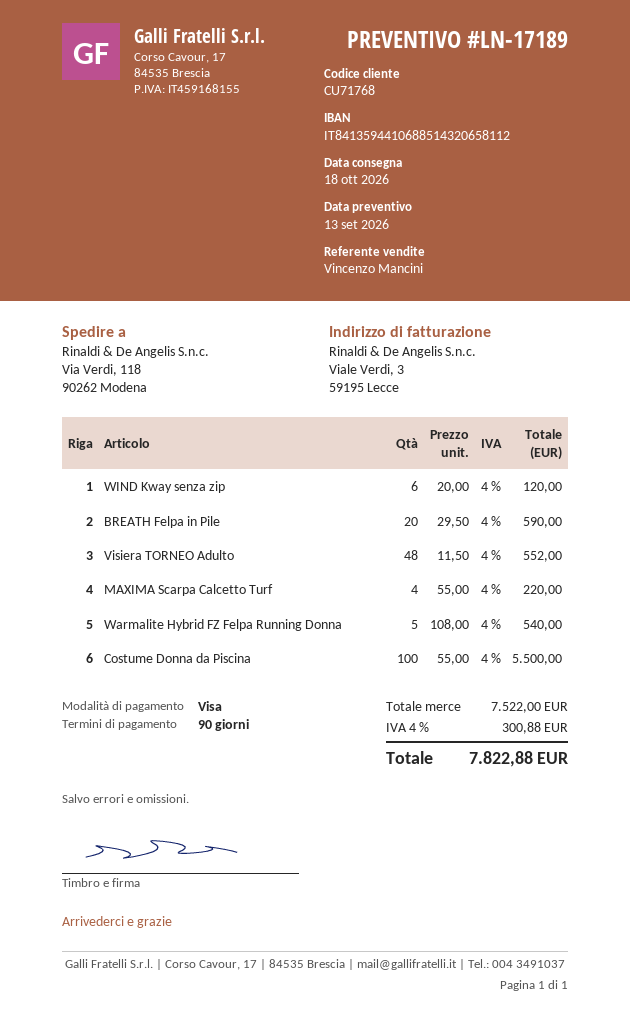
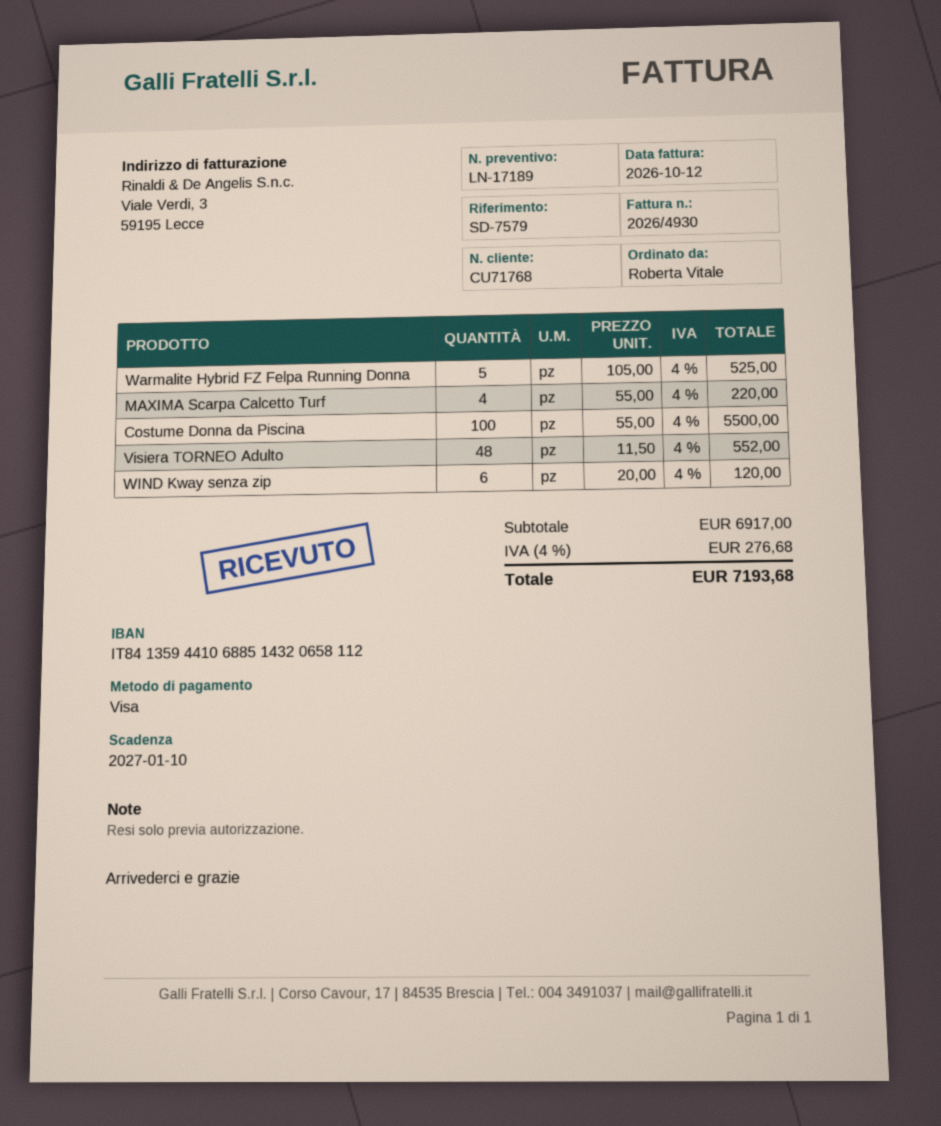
BREATH Felpa in Pile: 20 x 29.50 = 590.00 -> none
Warmalite Hybrid FZ Felpa Running Donna: 5 x 108.00 = 540.00 -> 5 x 105.00 = 525.00
subtotal: 7522.00 -> 6917.00
tax: 4% = 300.88 -> 4% = 276.68
total: 7822.88 -> 7193.68

